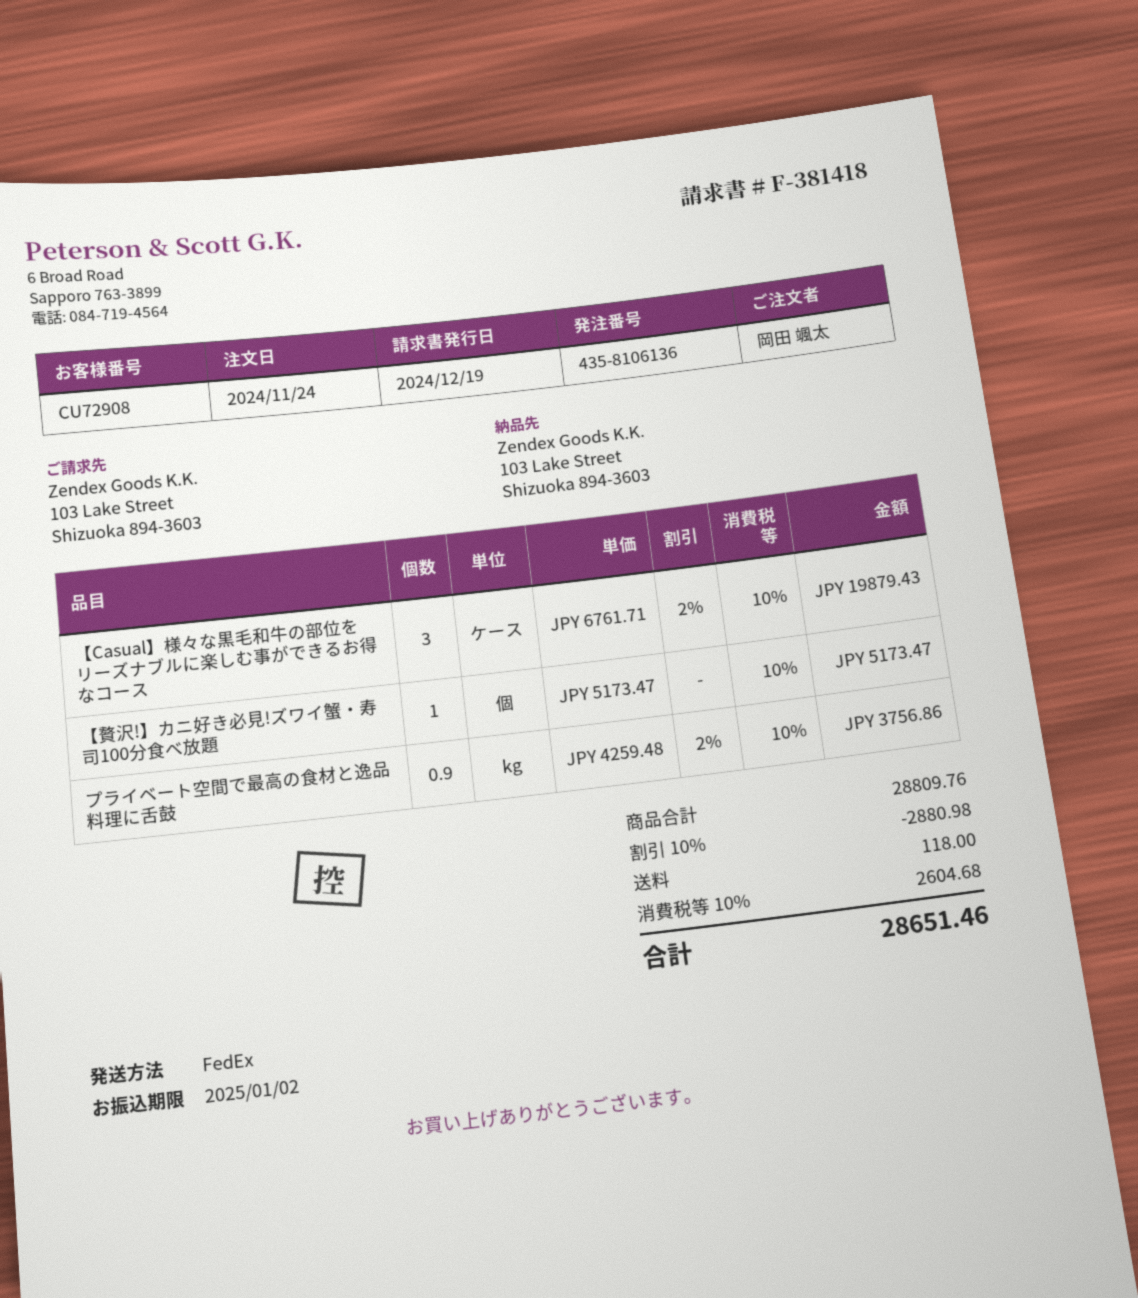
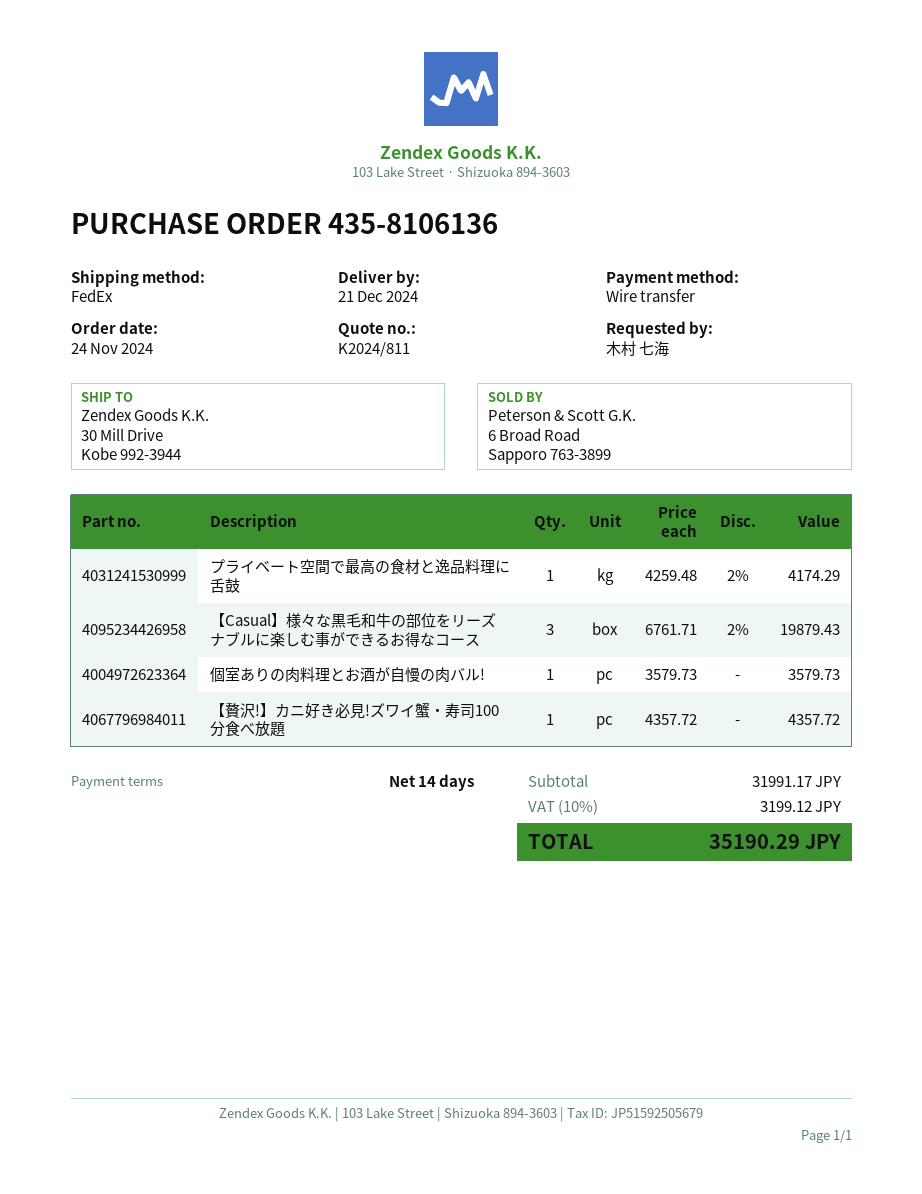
ordered by: 岡田 颯太 -> 木村 七海
ship to: 103 Lake Street, Shizuoka 894-3603 -> 30 Mill Drive, Kobe 992-3944
【贅沢!】カニ好き必見!ズワイ蟹・寿司100分食べ放題: 1 x 5173.47 = 5173.47 -> 1 x 4357.72 = 4357.72
プライベート空間で最高の食材と逸品料理に舌鼓: 0.9 x 4259.48 - 2% = 3756.86 -> 1 x 4259.48 - 2% = 4174.29
個室ありの肉料理とお酒が自慢の肉バル!: none -> 1 x 3579.73 = 3579.73
subtotal: 28809.76 -> 31991.17
discount: 10% = 2880.98 -> none
shipping: 118.00 -> none
tax: 10% = 2604.68 -> 10% = 3199.12
total: 28651.46 -> 35190.29

